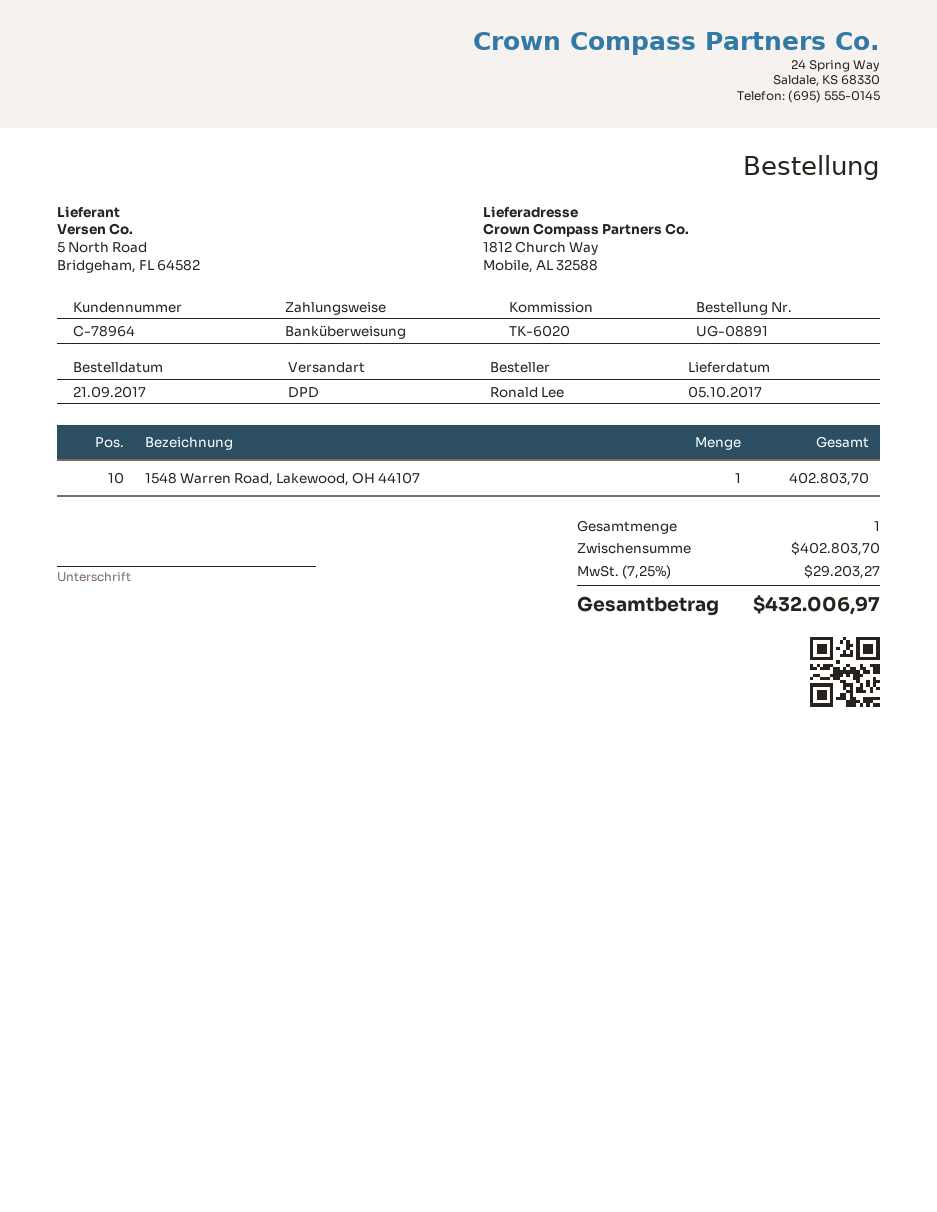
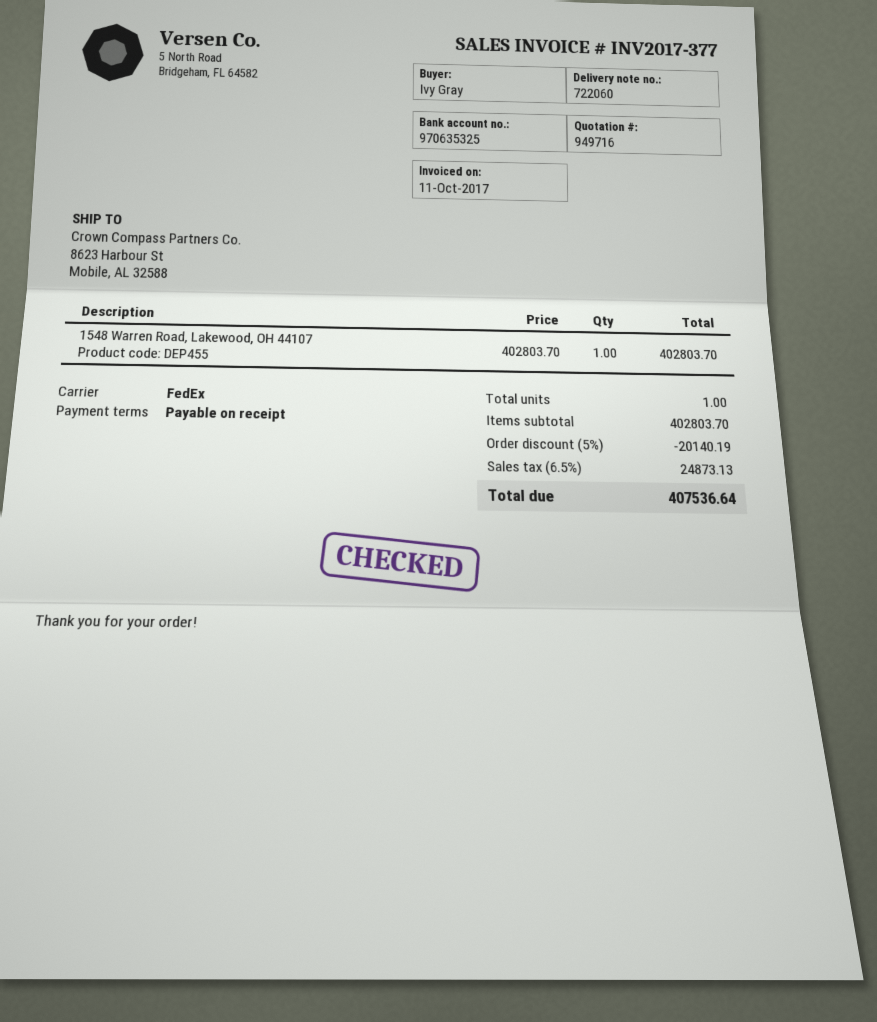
ordered by: Ronald Lee -> Ivy Gray
shipping method: DPD -> FedEx
ship to: 1812 Church Way, Mobile, AL 32588 -> 8623 Harbour St, Mobile, AL 32588
discount: none -> 5% = 20140.19
tax: 7.25% = 29203.27 -> 6.5% = 24873.13
total: 432006.97 -> 407536.64

